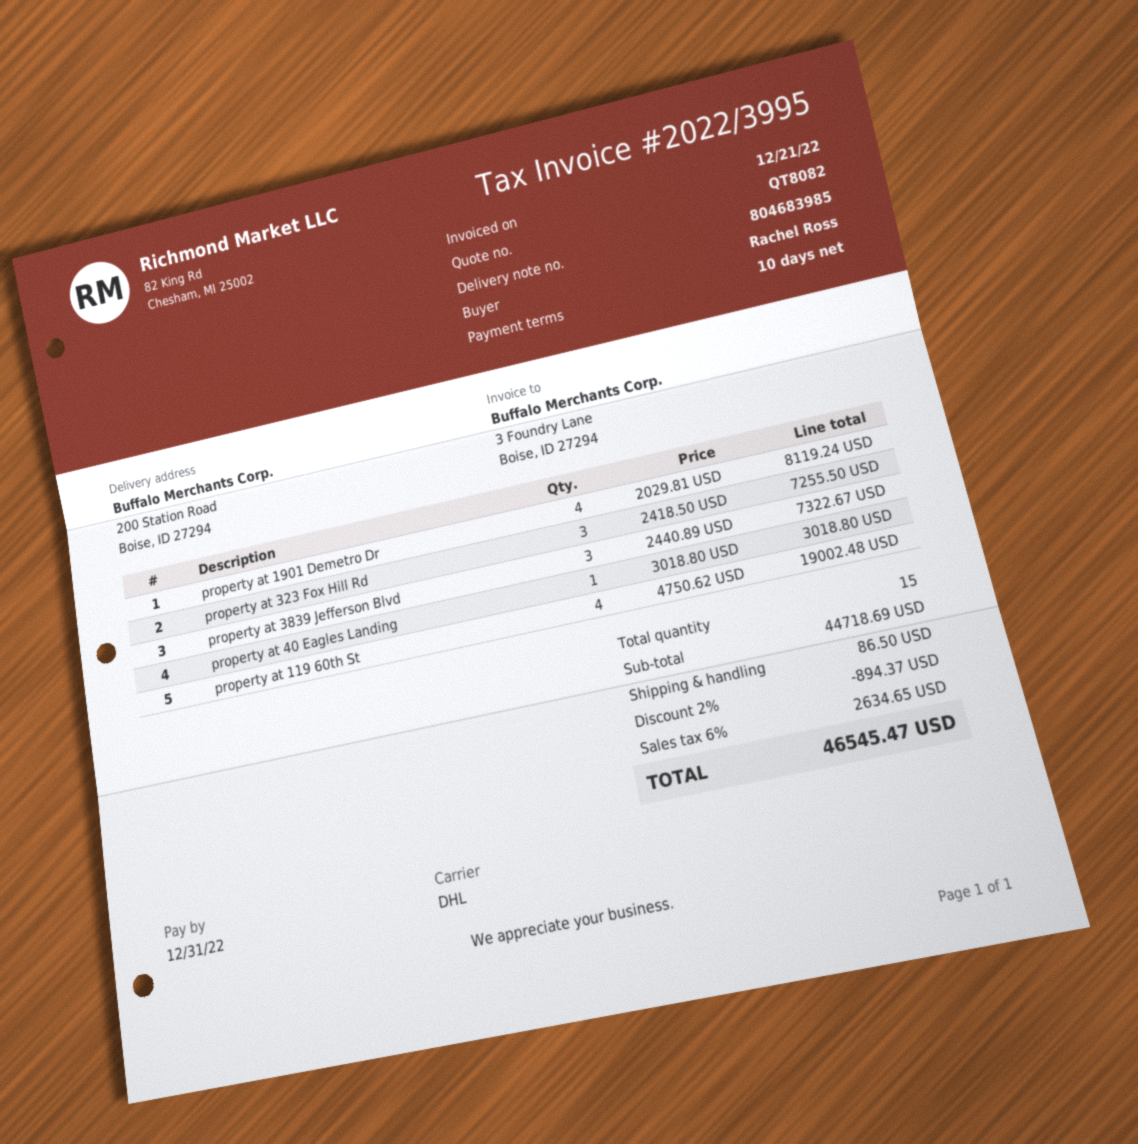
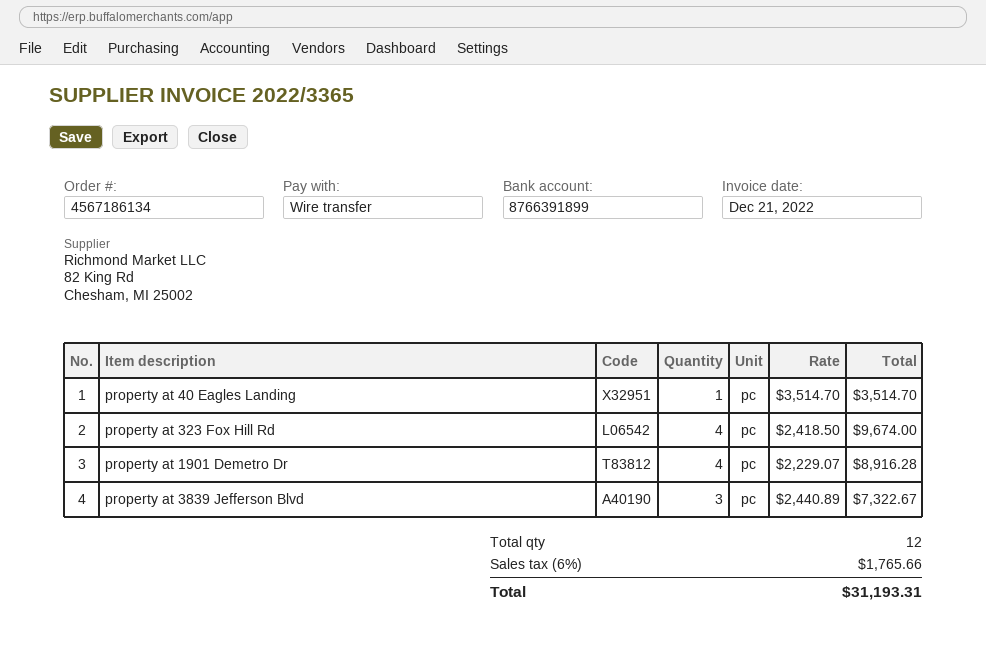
invoice number: 2022/3995 -> 2022/3365
property at 1901 Demetro Dr: 4 x 2029.81 = 8119.24 -> 4 x 2229.07 = 8916.28
property at 323 Fox Hill Rd: 3 x 2418.50 = 7255.50 -> 4 x 2418.50 = 9674.00
property at 40 Eagles Landing: 1 x 3018.80 = 3018.80 -> 1 x 3514.70 = 3514.70
property at 119 60th St: 4 x 4750.62 = 19002.48 -> none
total quantity: 15 -> 12
discount: 2% = 894.37 -> none
shipping: 86.50 -> none
tax: 6% = 2634.65 -> 6% = 1765.66
total: 46545.47 -> 31193.31

